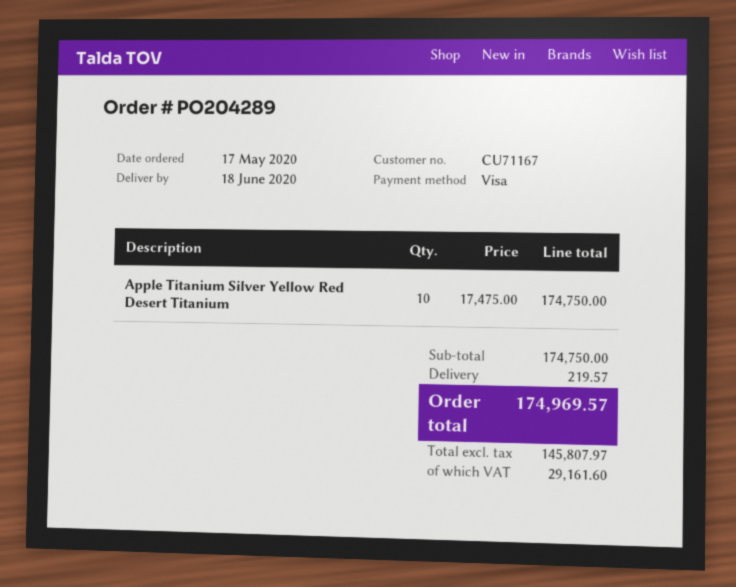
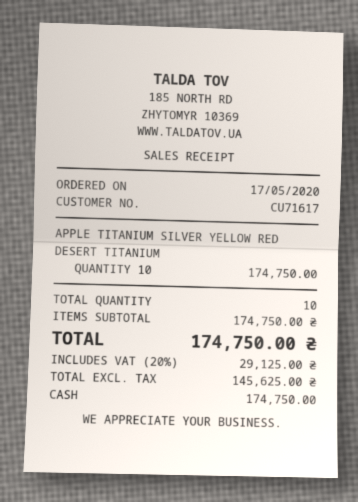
customer number: CU71167 -> CU71617
payment method: Visa -> cash
shipping: 219.57 -> none
net: 145807.97 -> 145625.00
tax: 29161.60 -> 29125.00
total: 174969.57 -> 174750.00

